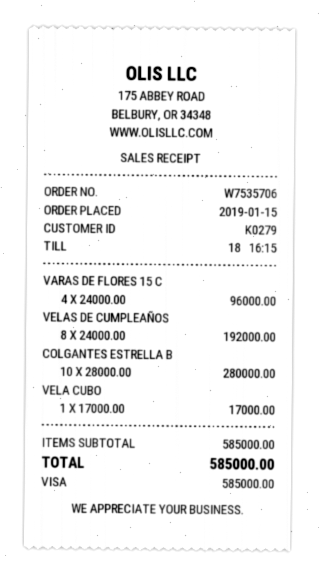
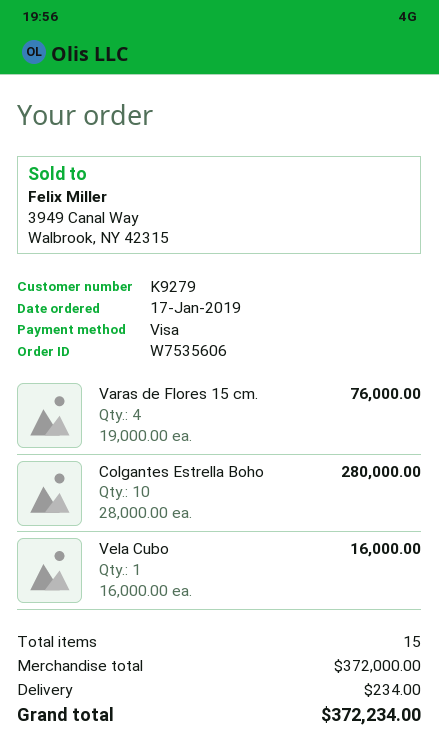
order number: W7535706 -> W7535606
order date: 2019-01-15 -> 2019-01-17
customer number: K0279 -> K9279
VARAS DE FLORES 15 C: 4 x 24000.00 = 96000.00 -> 4 x 19000.00 = 76000.00
VELAS DE CUMPLEAÑOS: 8 x 24000.00 = 192000.00 -> none
VELA CUBO: 1 x 17000.00 = 17000.00 -> 1 x 16000.00 = 16000.00
subtotal: 585000.00 -> 372000.00
shipping: none -> 234.00
total: 585000.00 -> 372234.00

